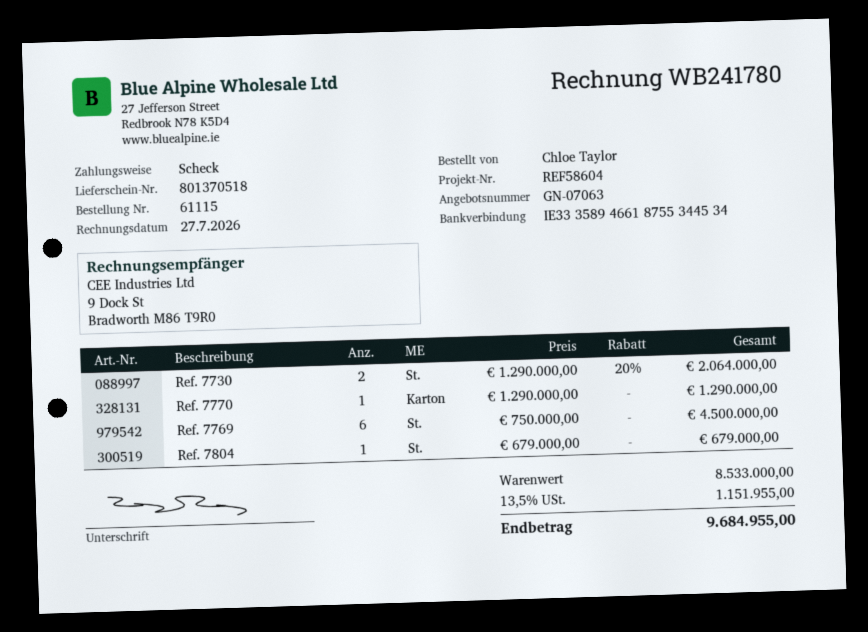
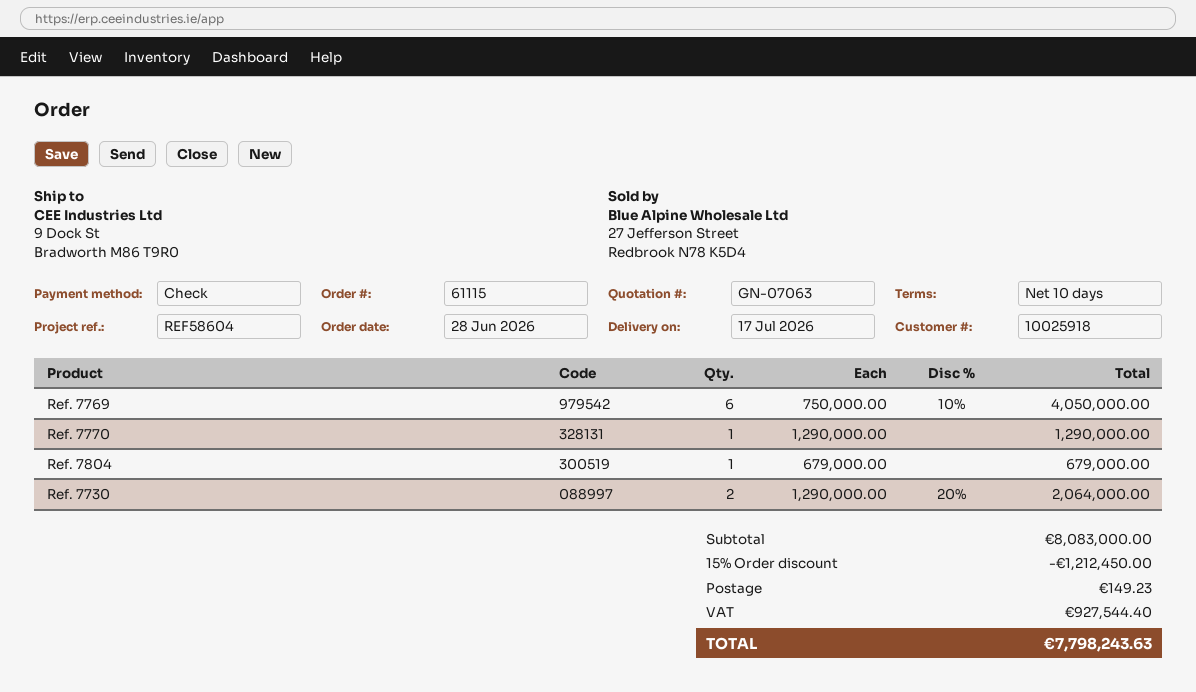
Ref. 7769: 6 x 750000.00 = 4500000.00 -> 6 x 750000.00 - 10% = 4050000.00
subtotal: 8533000.00 -> 8083000.00
discount: none -> 15% = 1212450.00
shipping: none -> 149.23
tax: 1151955.00 -> 927544.40
total: 9684955.00 -> 7798243.63

